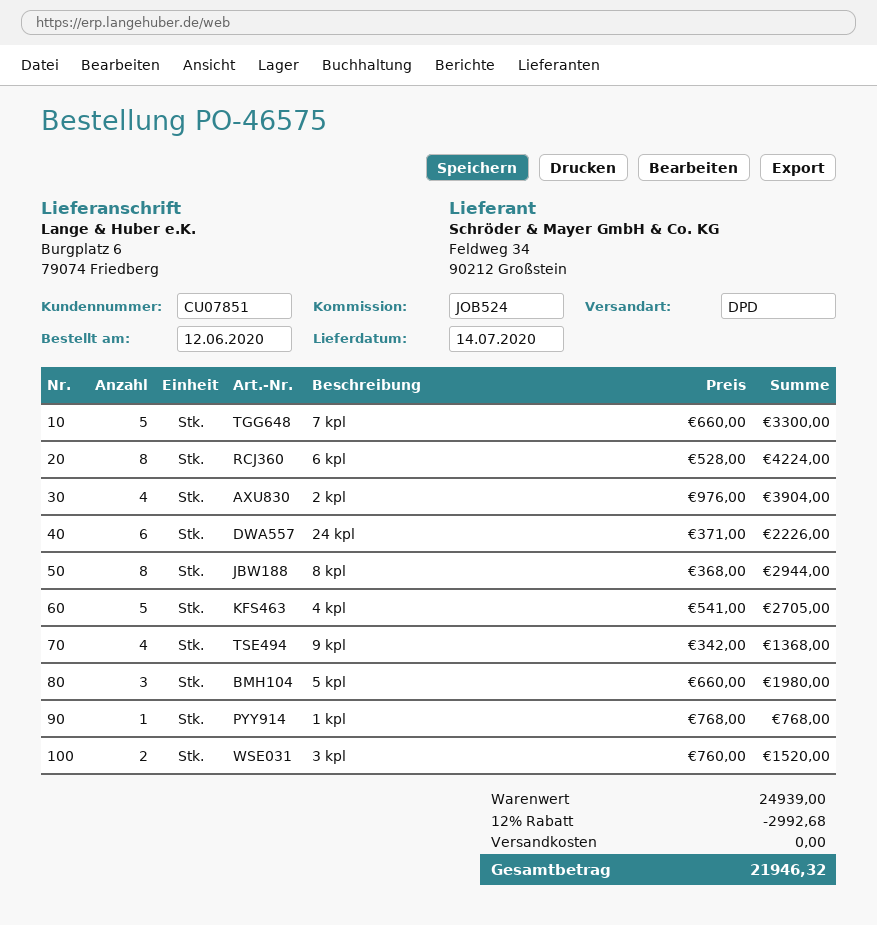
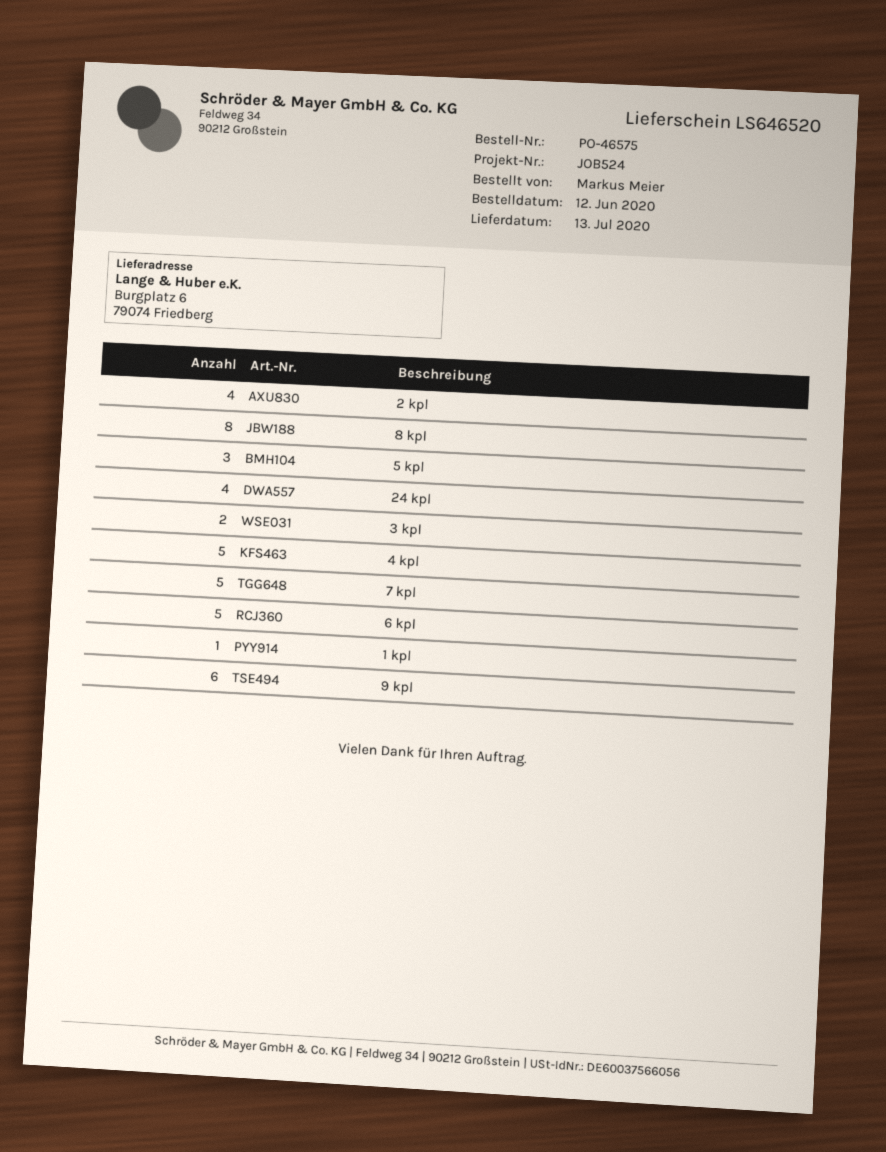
delivery date: 2020-07-14 -> 2020-07-13
6 kpl: 8 -> 5
24 kpl: 6 -> 4
9 kpl: 4 -> 6

